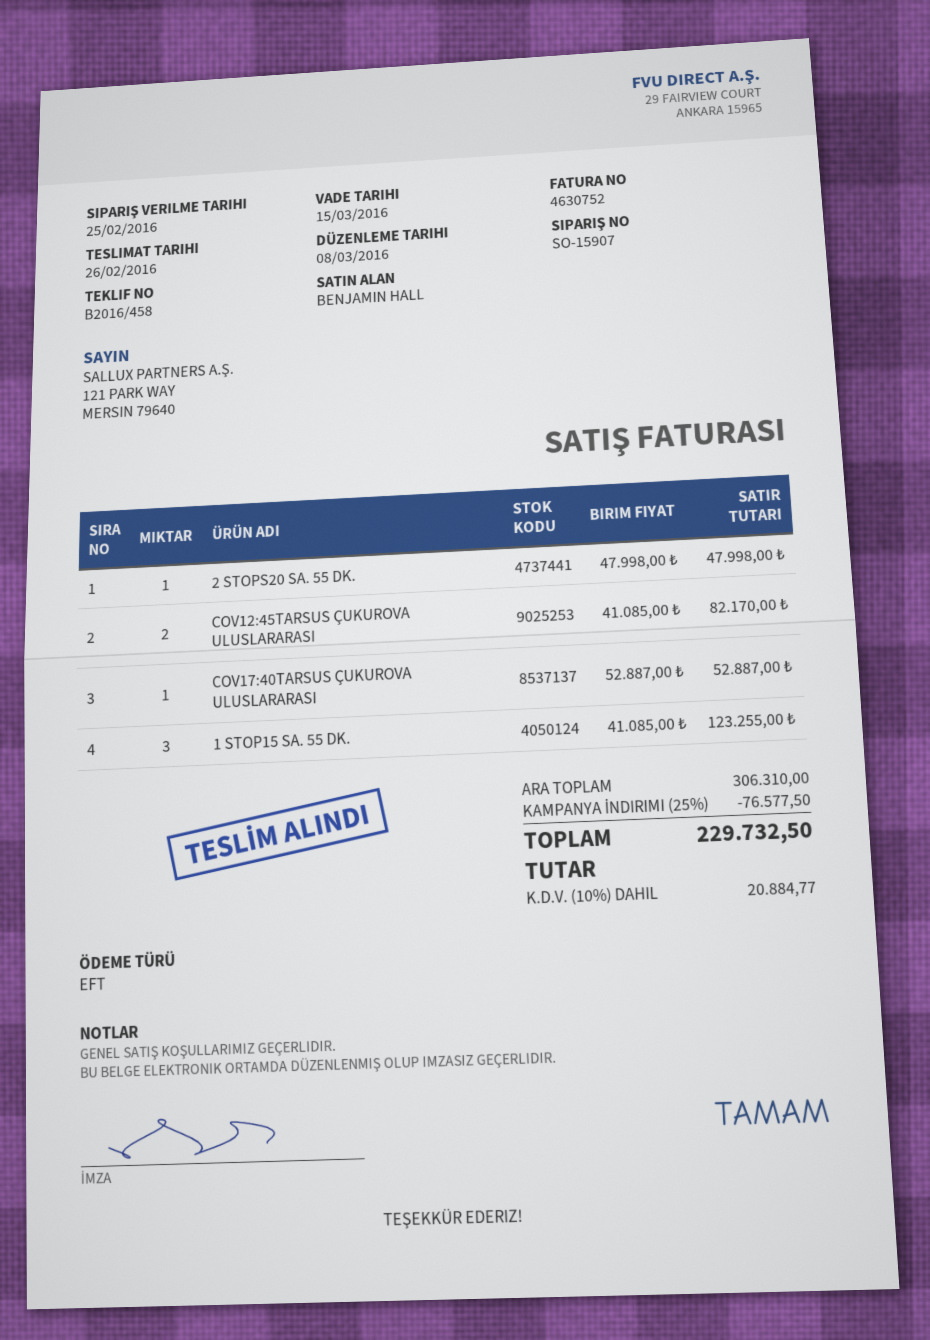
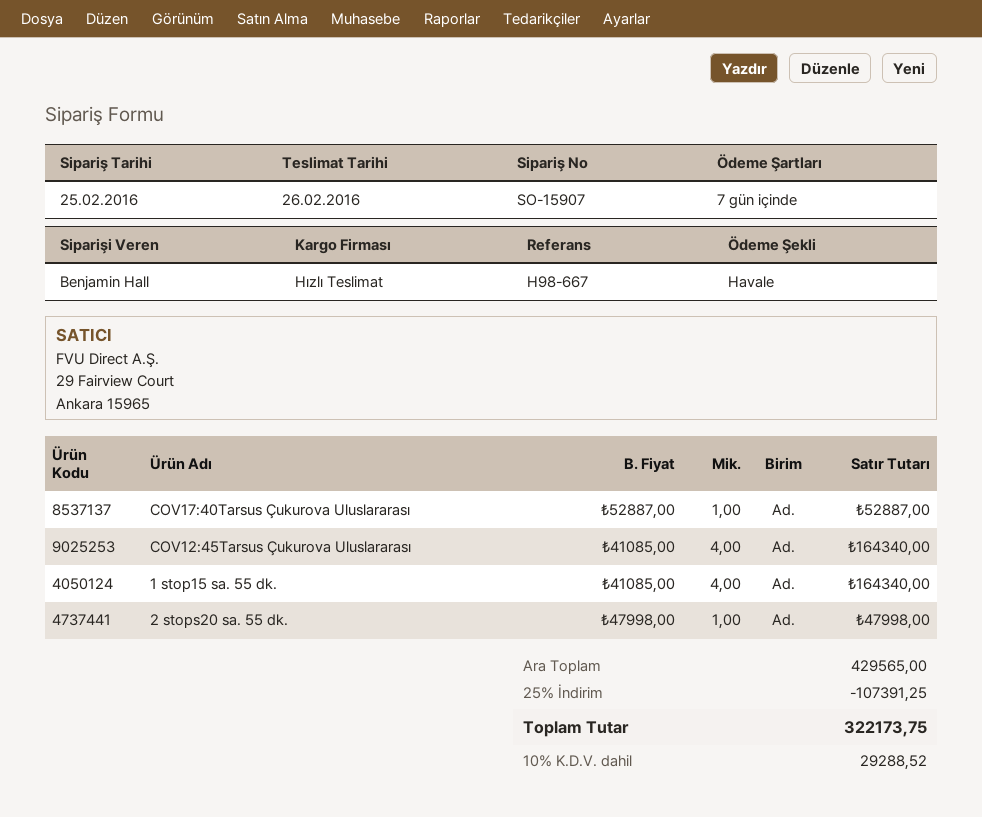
COV12:45TARSUS ÇUKUROVA ULUSLARARASI: 2 x 41085.00 = 82170.00 -> 4 x 41085.00 = 164340.00
1 STOP15 SA. 55 DK.: 3 x 41085.00 = 123255.00 -> 4 x 41085.00 = 164340.00
subtotal: 306310.00 -> 429565.00
discount: 25% = 76577.50 -> 25% = 107391.25
tax: 10% = 20884.77 -> 10% = 29288.52
total: 229732.50 -> 322173.75

